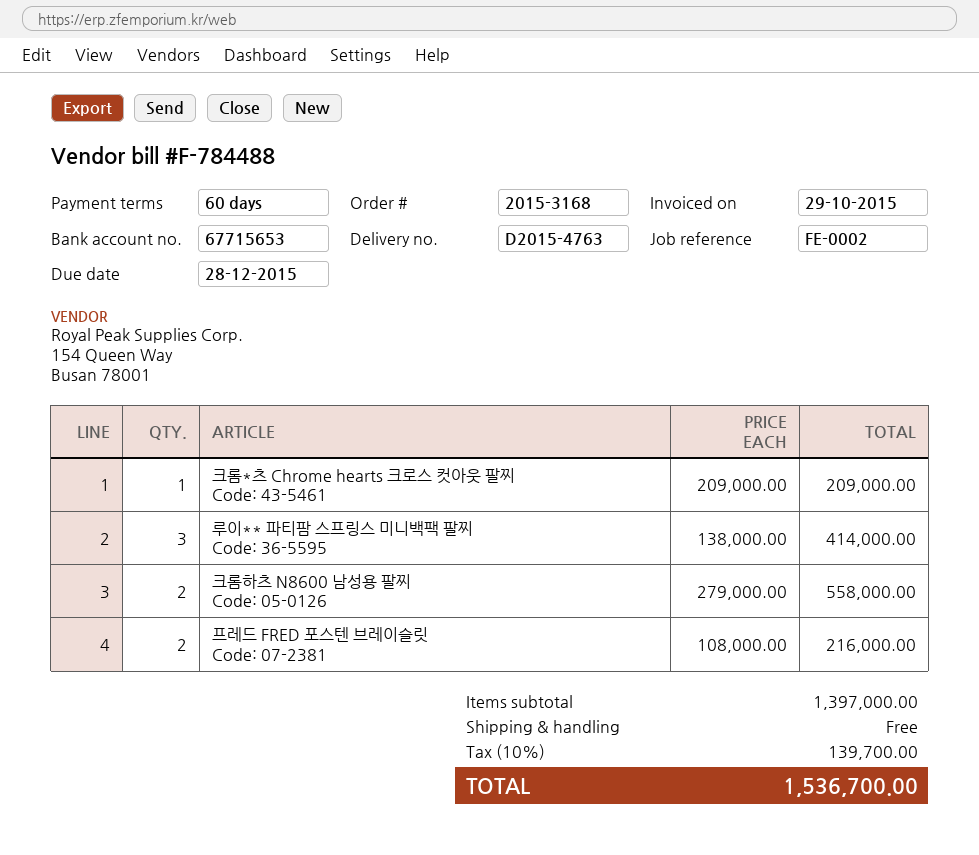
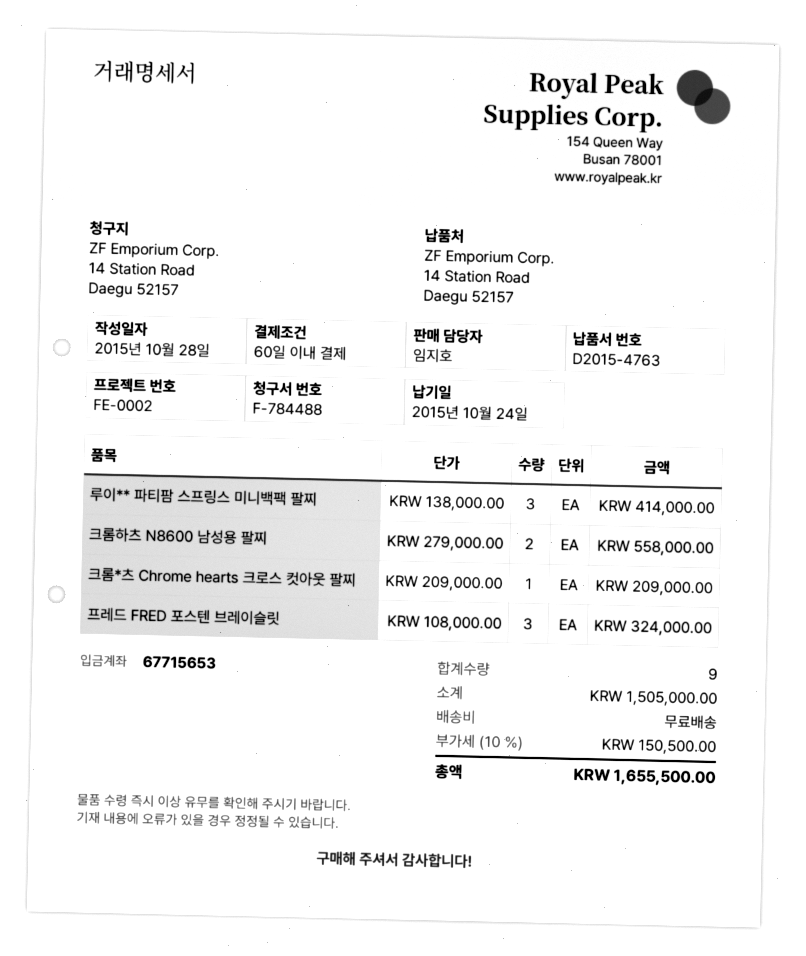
invoice date: 2015-10-29 -> 2015-10-28
프레드 FRED 포스텐 브레이슬릿: 2 x 108000.00 = 216000.00 -> 3 x 108000.00 = 324000.00
subtotal: 1397000.00 -> 1505000.00
tax: 10% = 139700.00 -> 10% = 150500.00
total: 1536700.00 -> 1655500.00

